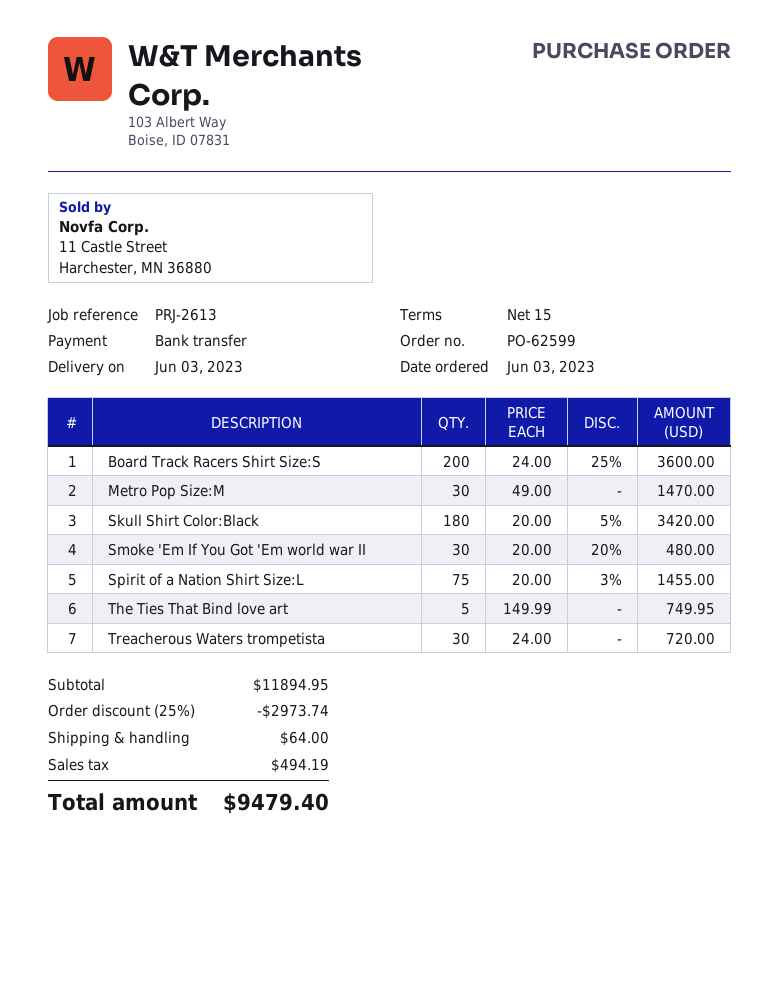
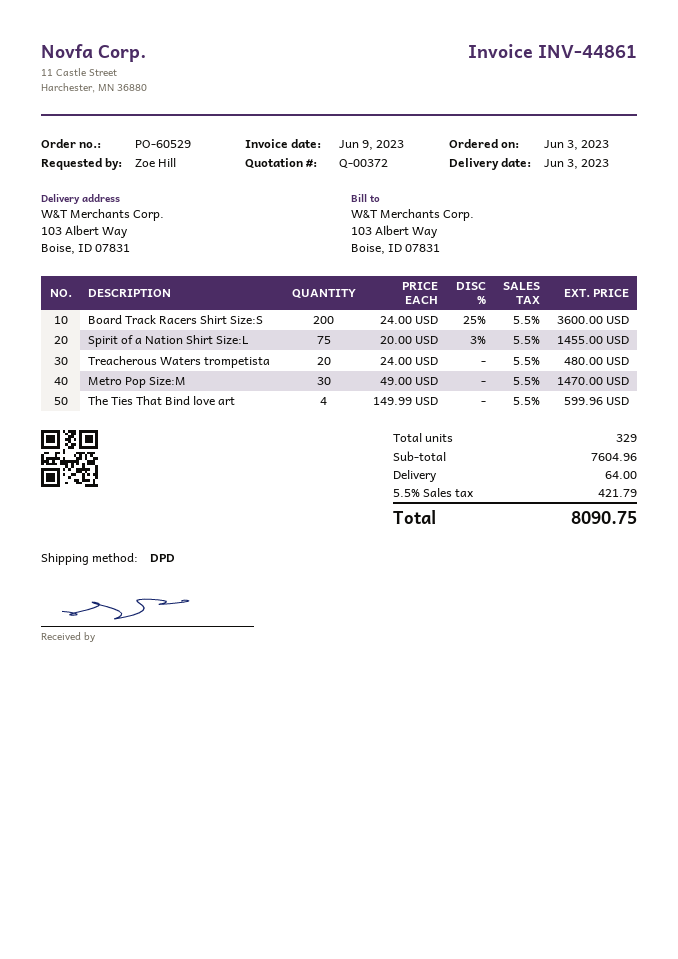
order number: PO-62599 -> PO-60529
Skull Shirt Color:Black: 180 x 20.00 - 5% = 3420.00 -> none
Smoke 'Em If You Got 'Em world war II: 30 x 20.00 - 20% = 480.00 -> none
The Ties That Bind love art: 5 x 149.99 = 749.95 -> 4 x 149.99 = 599.96
Treacherous Waters trompetista: 30 x 24.00 = 720.00 -> 20 x 24.00 = 480.00
subtotal: 11894.95 -> 7604.96
discount: 25% = 2973.74 -> none
tax: 494.19 -> 421.79
total: 9479.40 -> 8090.75

